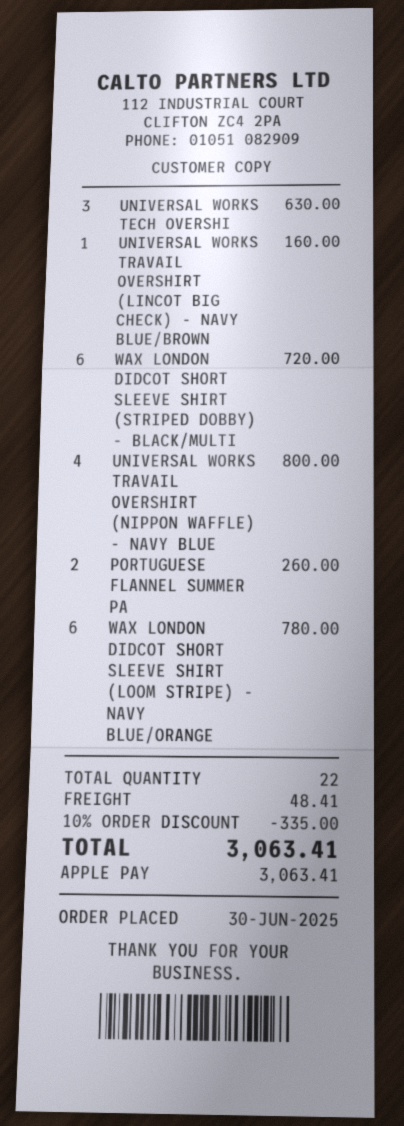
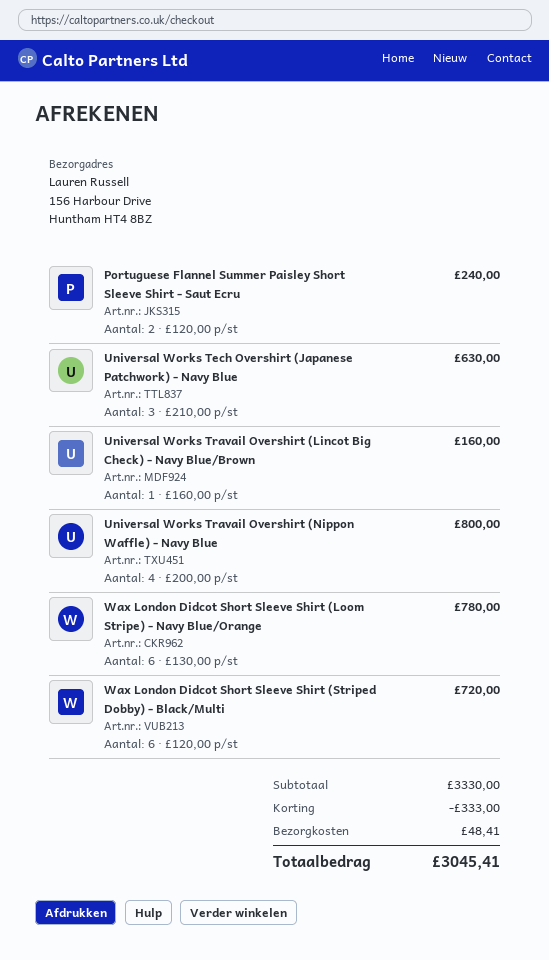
PORTUGUESE FLANNEL SUMMER PA: 2 for 260.00 -> 2 for 240.00
discount: 335.00 -> 333.00
total: 3063.41 -> 3045.41

